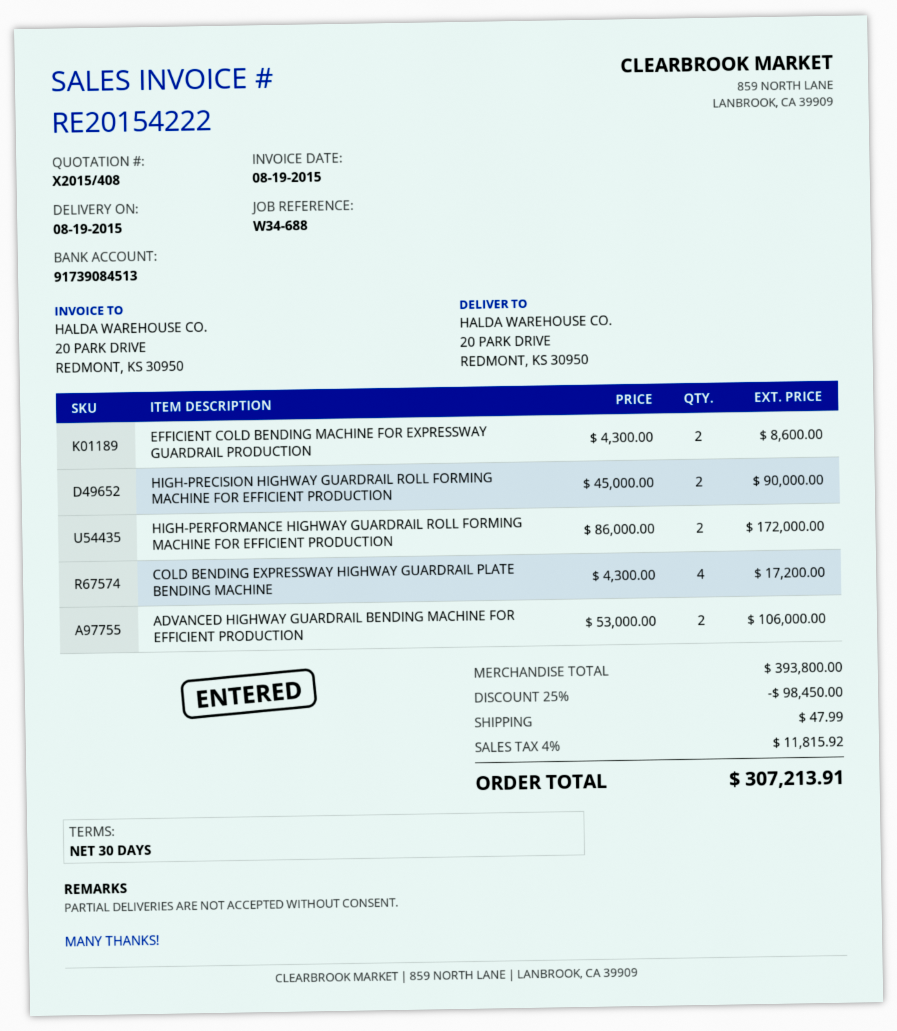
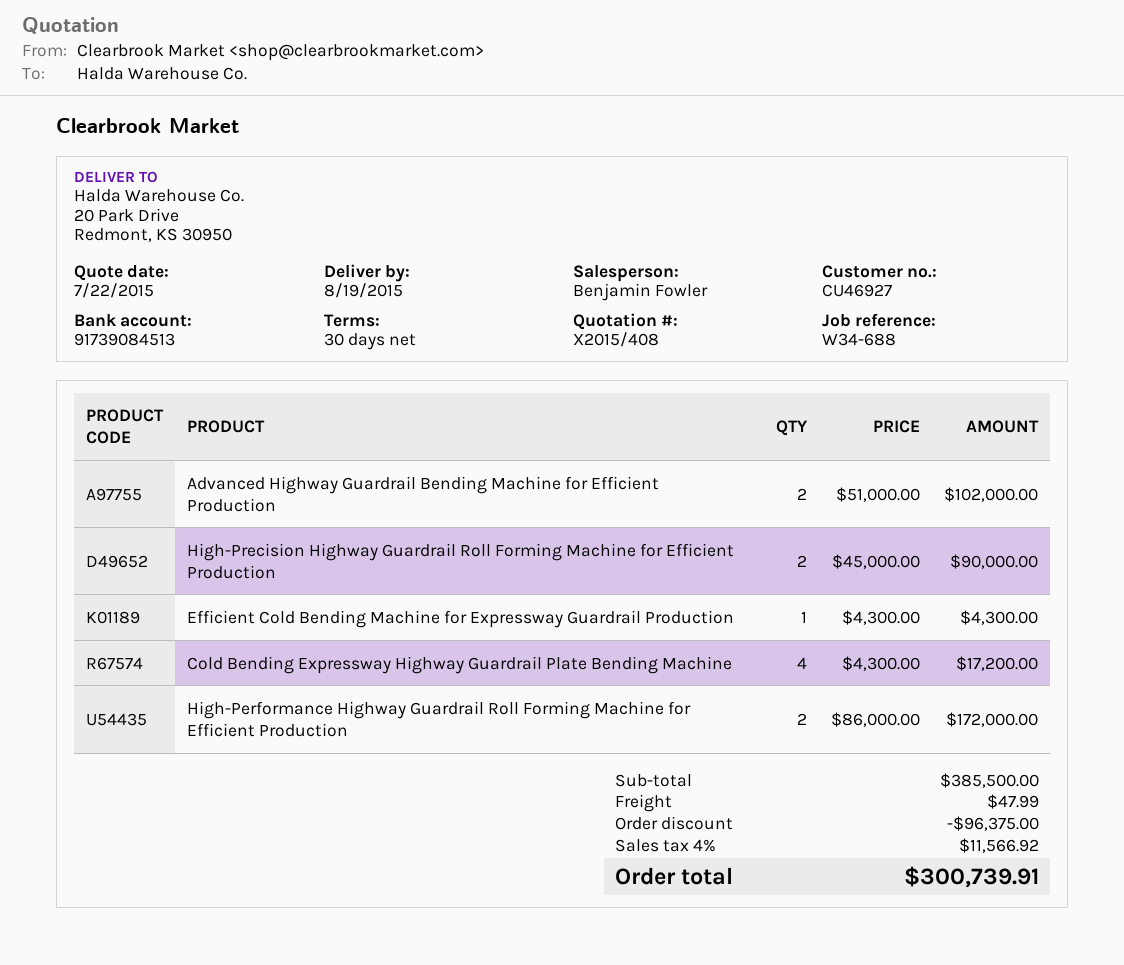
EFFICIENT COLD BENDING MACHINE FOR EXPRESSWAY GUARDRAIL PRODUCTION: 2 x 4300.00 = 8600.00 -> 1 x 4300.00 = 4300.00
ADVANCED HIGHWAY GUARDRAIL BENDING MACHINE FOR EFFICIENT PRODUCTION: 2 x 53000.00 = 106000.00 -> 2 x 51000.00 = 102000.00
subtotal: 393800.00 -> 385500.00
discount: 98450.00 -> 96375.00
tax: 4% = 11815.92 -> 4% = 11566.92
total: 307213.91 -> 300739.91

